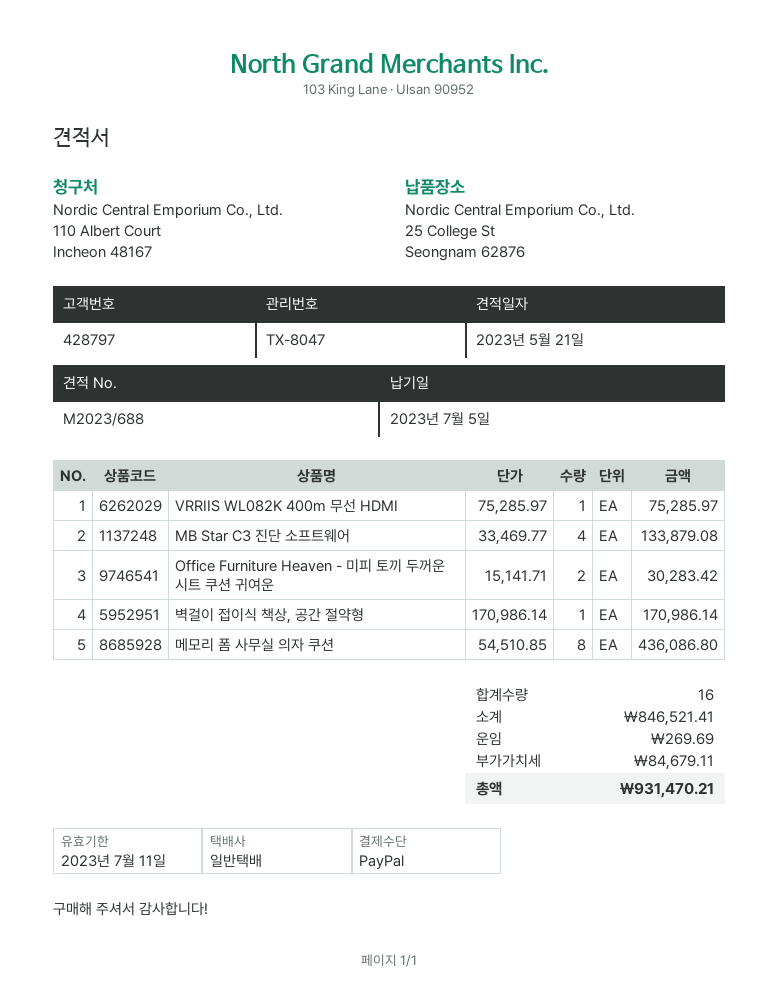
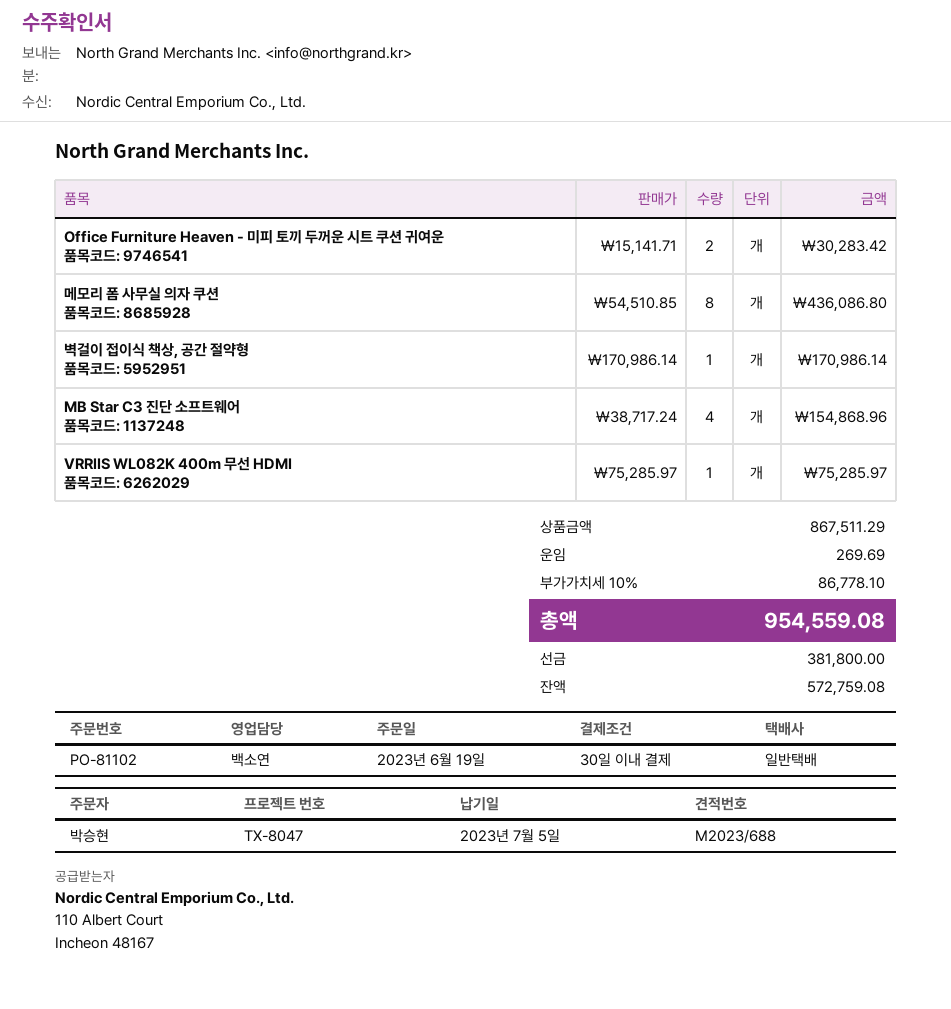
MB Star C3 진단 소프트웨어: 4 x 33469.77 = 133879.08 -> 4 x 38717.24 = 154868.96
subtotal: 846521.41 -> 867511.29
tax: 84679.11 -> 86778.10
total: 931470.21 -> 954559.08

